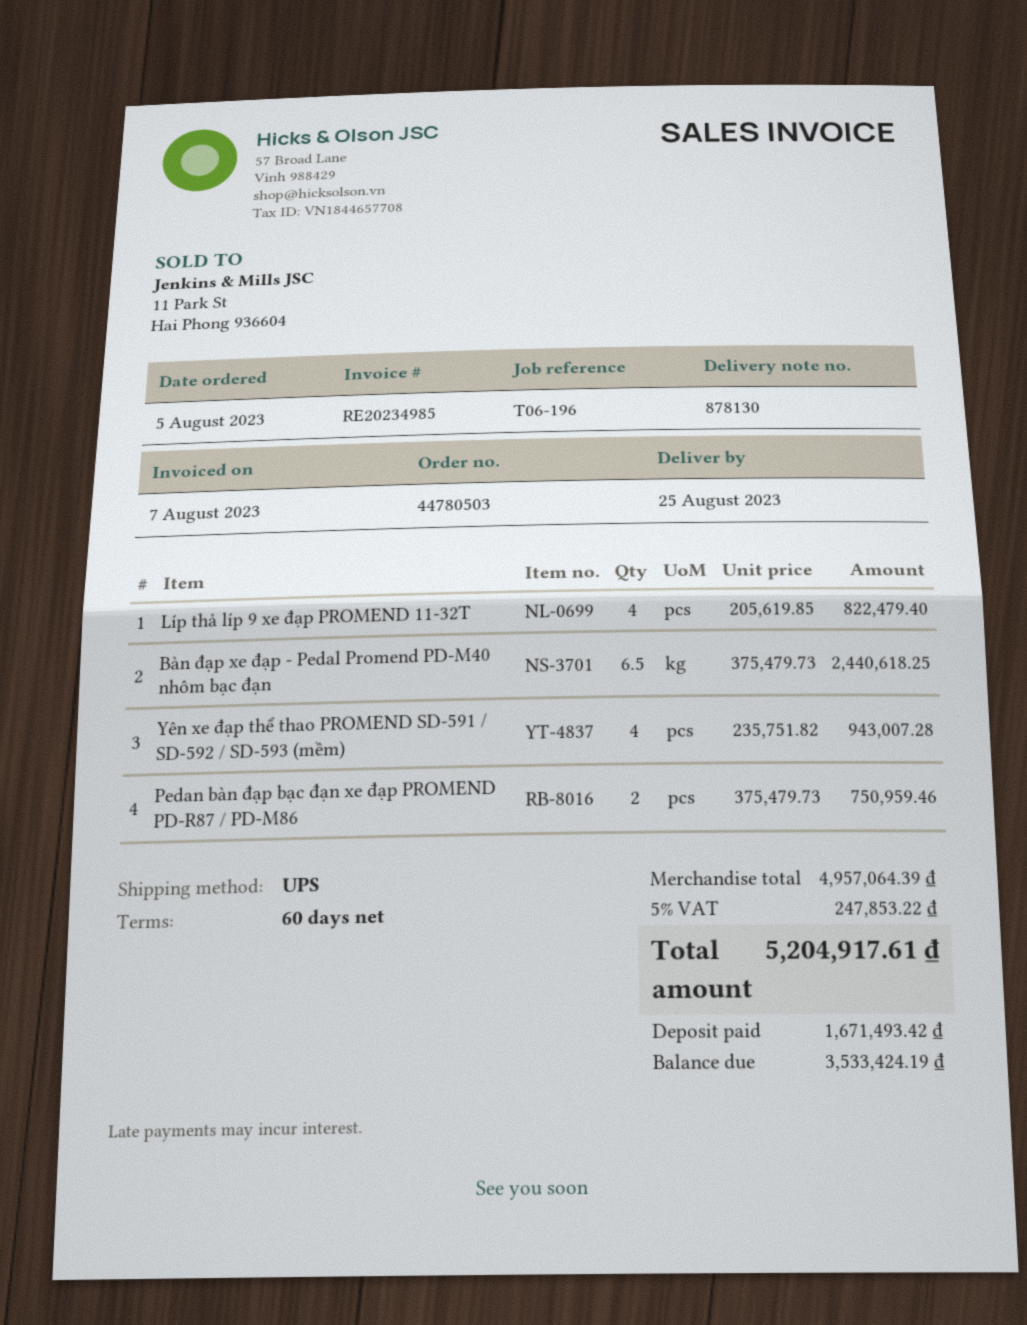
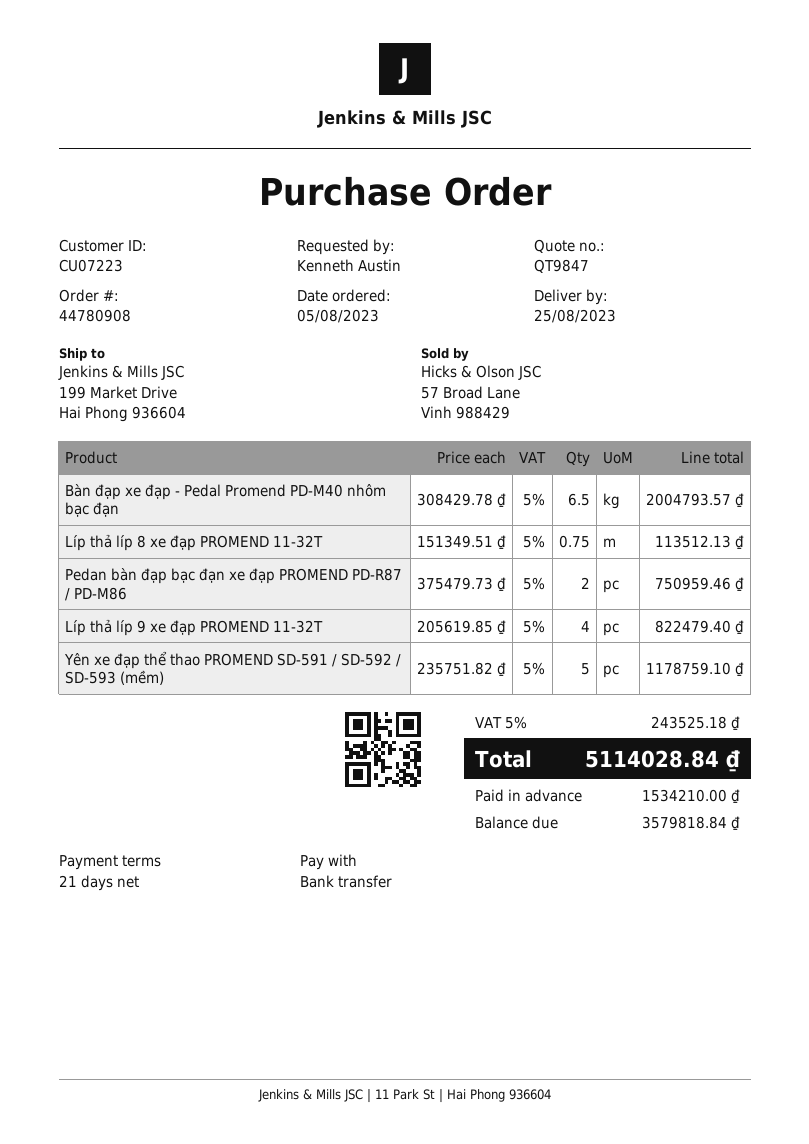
order number: 44780503 -> 44780908
payment terms: 60 days -> 21 days
Bàn đạp xe đạp - Pedal Promend PD-M40 nhôm bạc đạn: 6.5 x 375479.73 = 2440618.25 -> 6.5 x 308429.78 = 2004793.57
Yên xe đạp thể thao PROMEND SD-591 / SD-592 / SD-593 (mềm): 4 x 235751.82 = 943007.28 -> 5 x 235751.82 = 1178759.10
Líp thả líp 8 xe đạp PROMEND 11-32T: none -> 0.75 x 151349.51 = 113512.13
tax: 5% = 247853.22 -> 5% = 243525.18
total: 5204917.61 -> 5114028.84
deposit: 1671493.42 -> 1534210.00
balance: 3533424.19 -> 3579818.84

